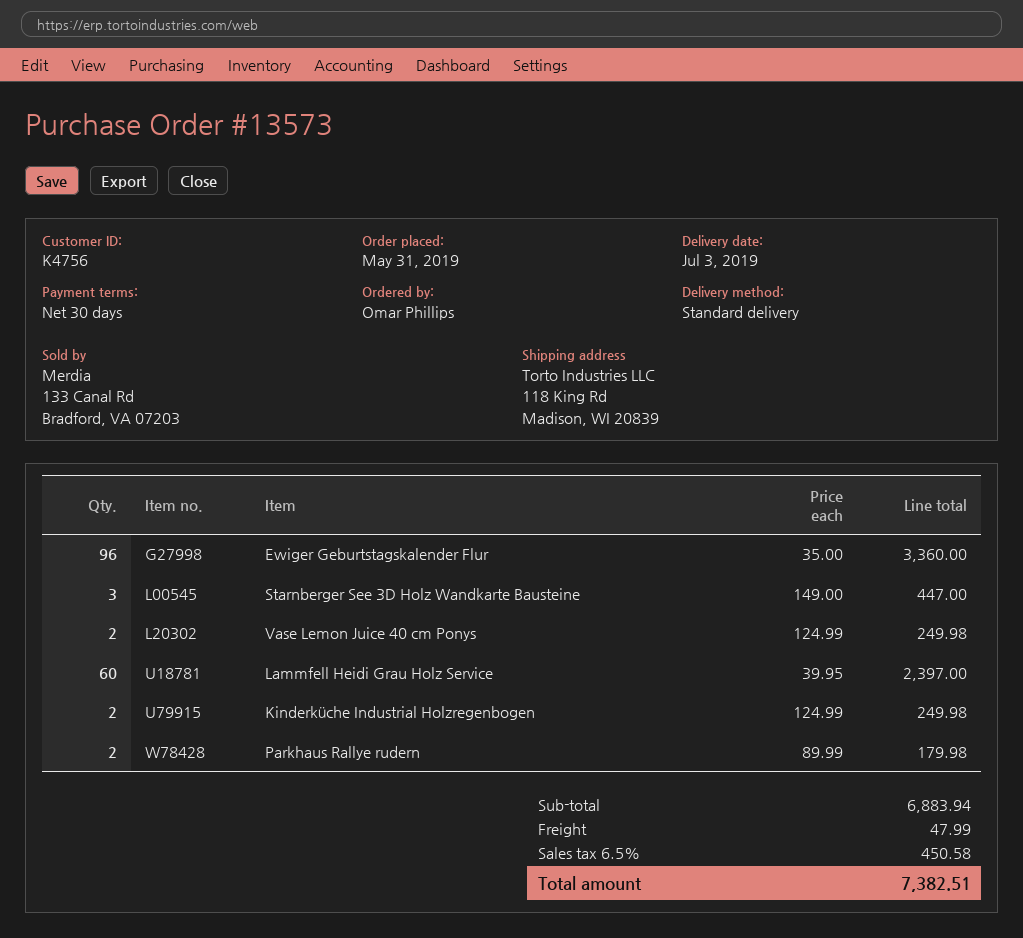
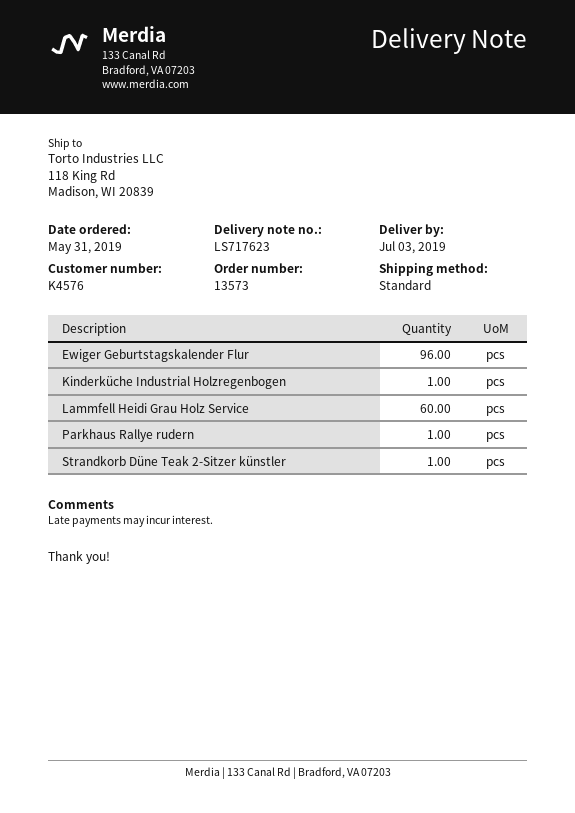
customer number: K4756 -> K4576
Starnberger See 3D Holz Wandkarte Bausteine: 3 -> none
Vase Lemon Juice 40 cm Ponys: 2 -> none
Kinderküche Industrial Holzregenbogen: 2 -> 1
Parkhaus Rallye rudern: 2 -> 1
Strandkorb Düne Teak 2-Sitzer künstler: none -> 1

